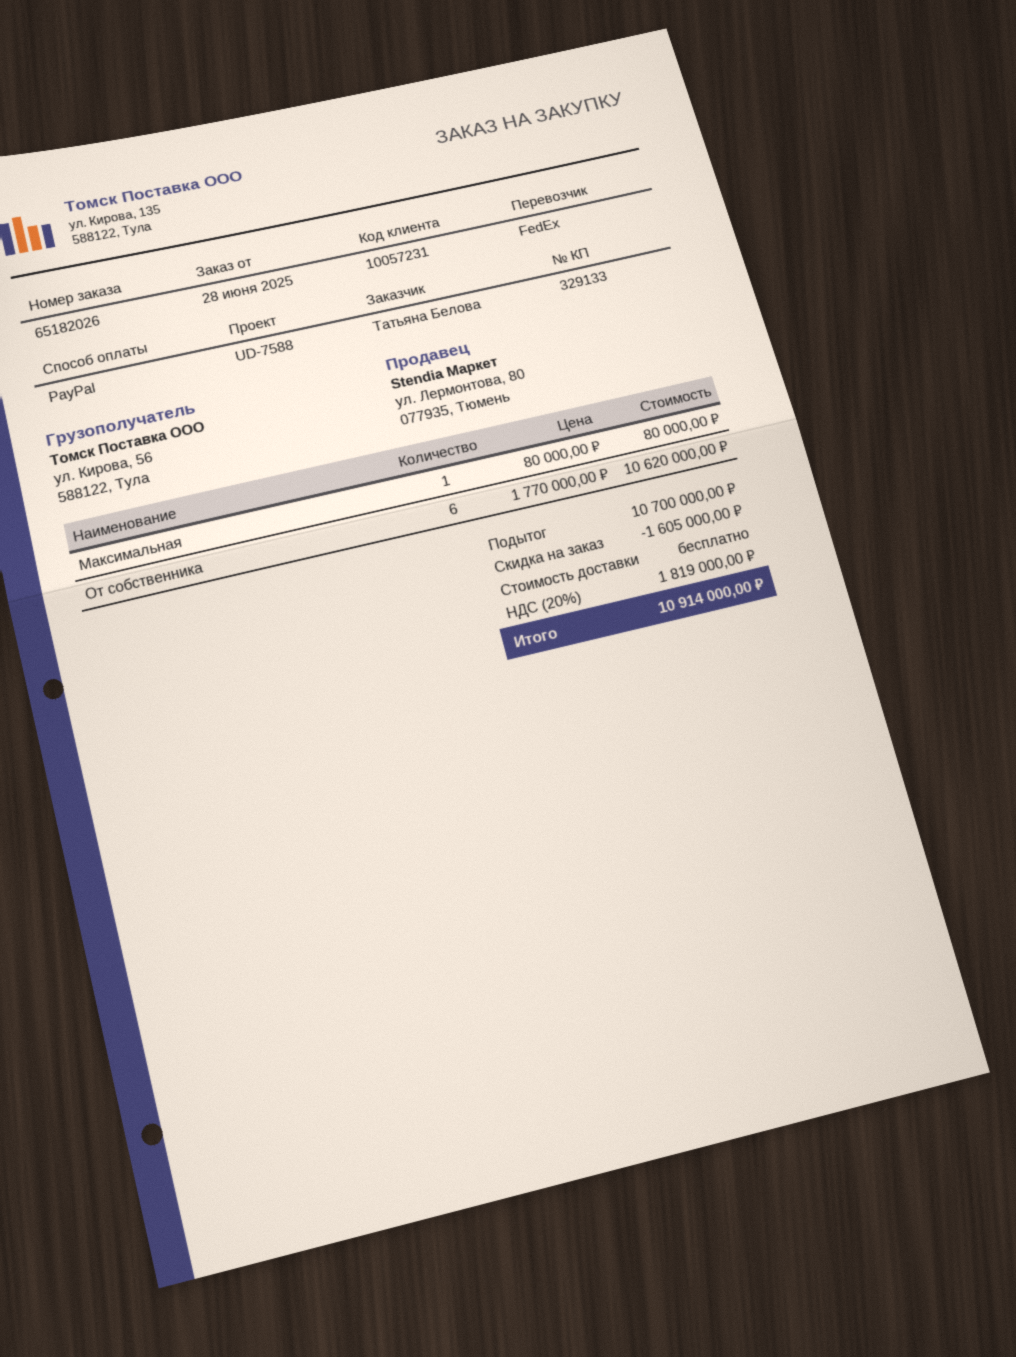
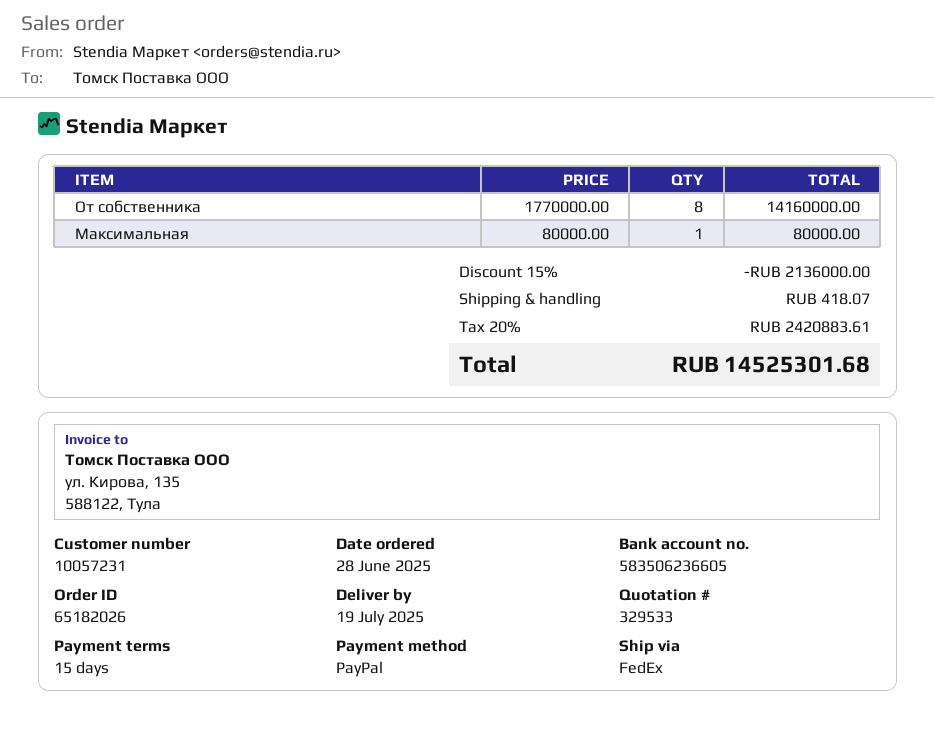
quote number: 329133 -> 329533
От собственника: 6 x 1770000.00 = 10620000.00 -> 8 x 1770000.00 = 14160000.00
discount: 1605000.00 -> 2136000.00
shipping: 0.00 -> 418.07
tax: 20% = 1819000.00 -> 20% = 2420883.61
total: 10914000.00 -> 14525301.68

